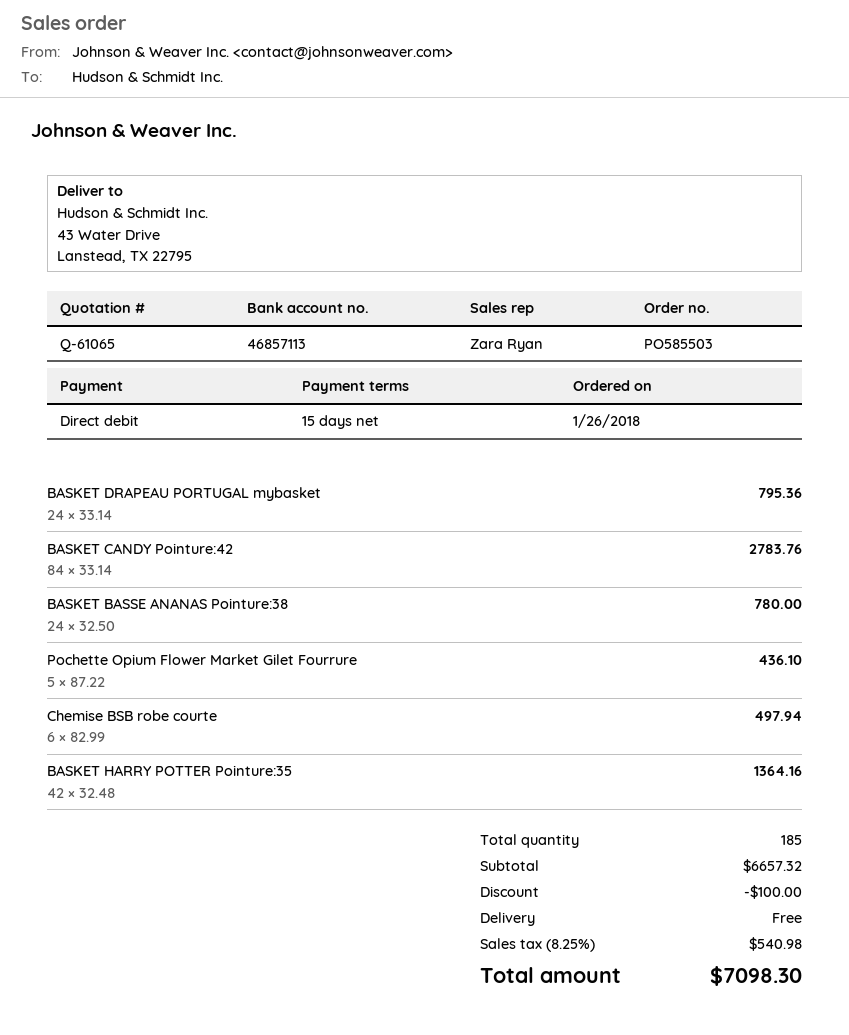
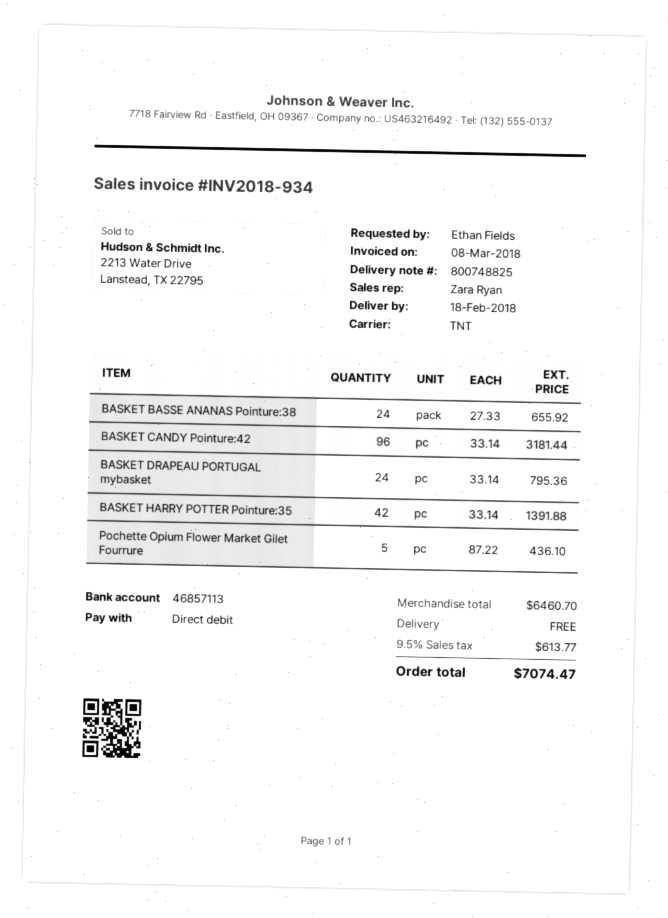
BASKET CANDY Pointure:42: 84 x 33.14 = 2783.76 -> 96 x 33.14 = 3181.44
BASKET BASSE ANANAS Pointure:38: 24 x 32.50 = 780.00 -> 24 x 27.33 = 655.92
Chemise BSB robe courte: 6 x 82.99 = 497.94 -> none
BASKET HARRY POTTER Pointure:35: 42 x 32.48 = 1364.16 -> 42 x 33.14 = 1391.88
subtotal: 6657.32 -> 6460.70
discount: 100.00 -> none
tax: 8.25% = 540.98 -> 9.5% = 613.77
total: 7098.30 -> 7074.47

